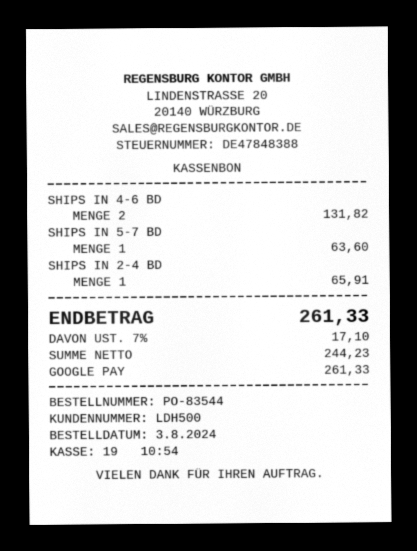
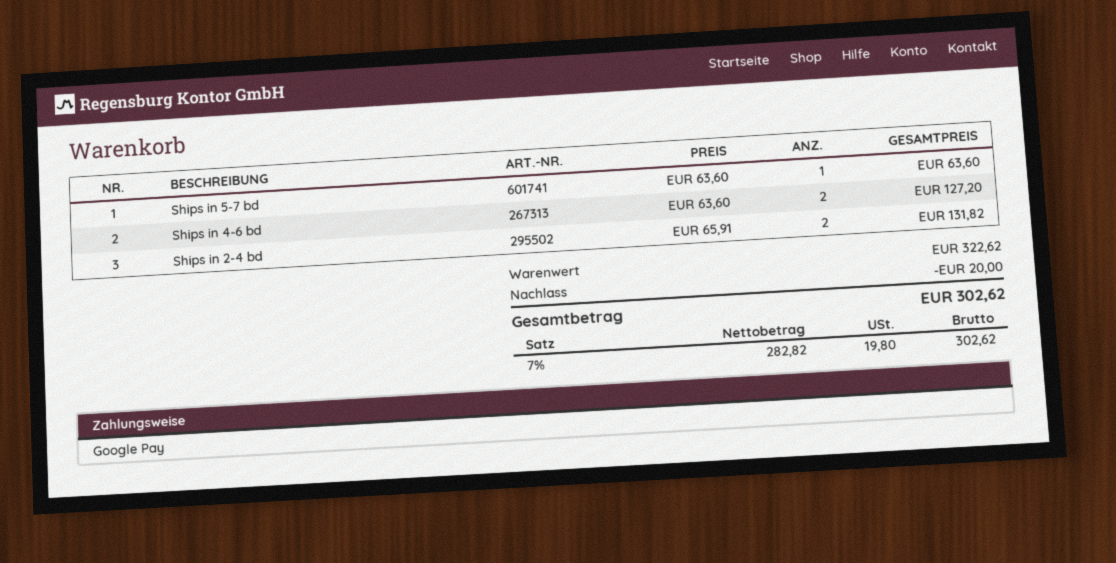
SHIPS IN 4-6 BD: 2 for 131.82 -> 2 for 127.20
SHIPS IN 2-4 BD: 1 for 65.91 -> 2 for 131.82
discount: none -> 20.00
net: 244.23 -> 282.82
tax: 7% = 17.10 -> 7% = 19.80
total: 261.33 -> 302.62

